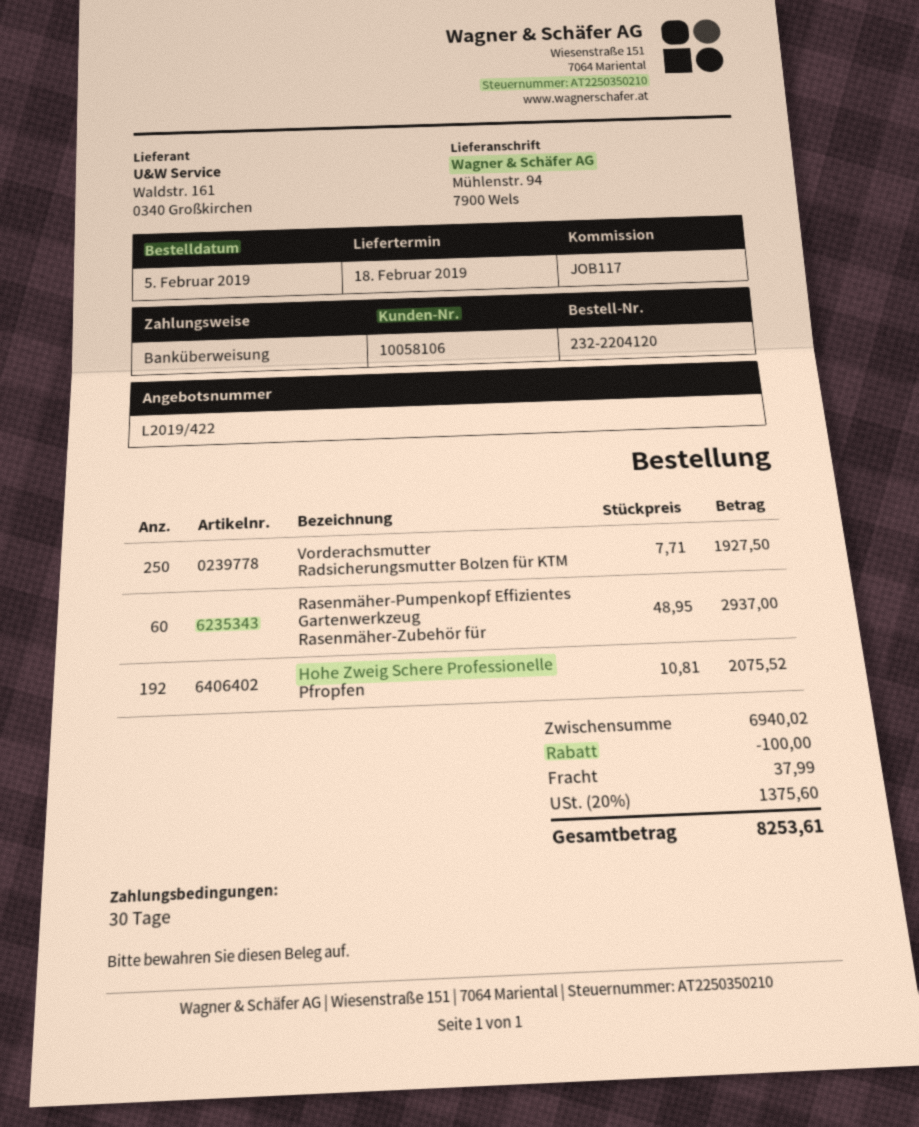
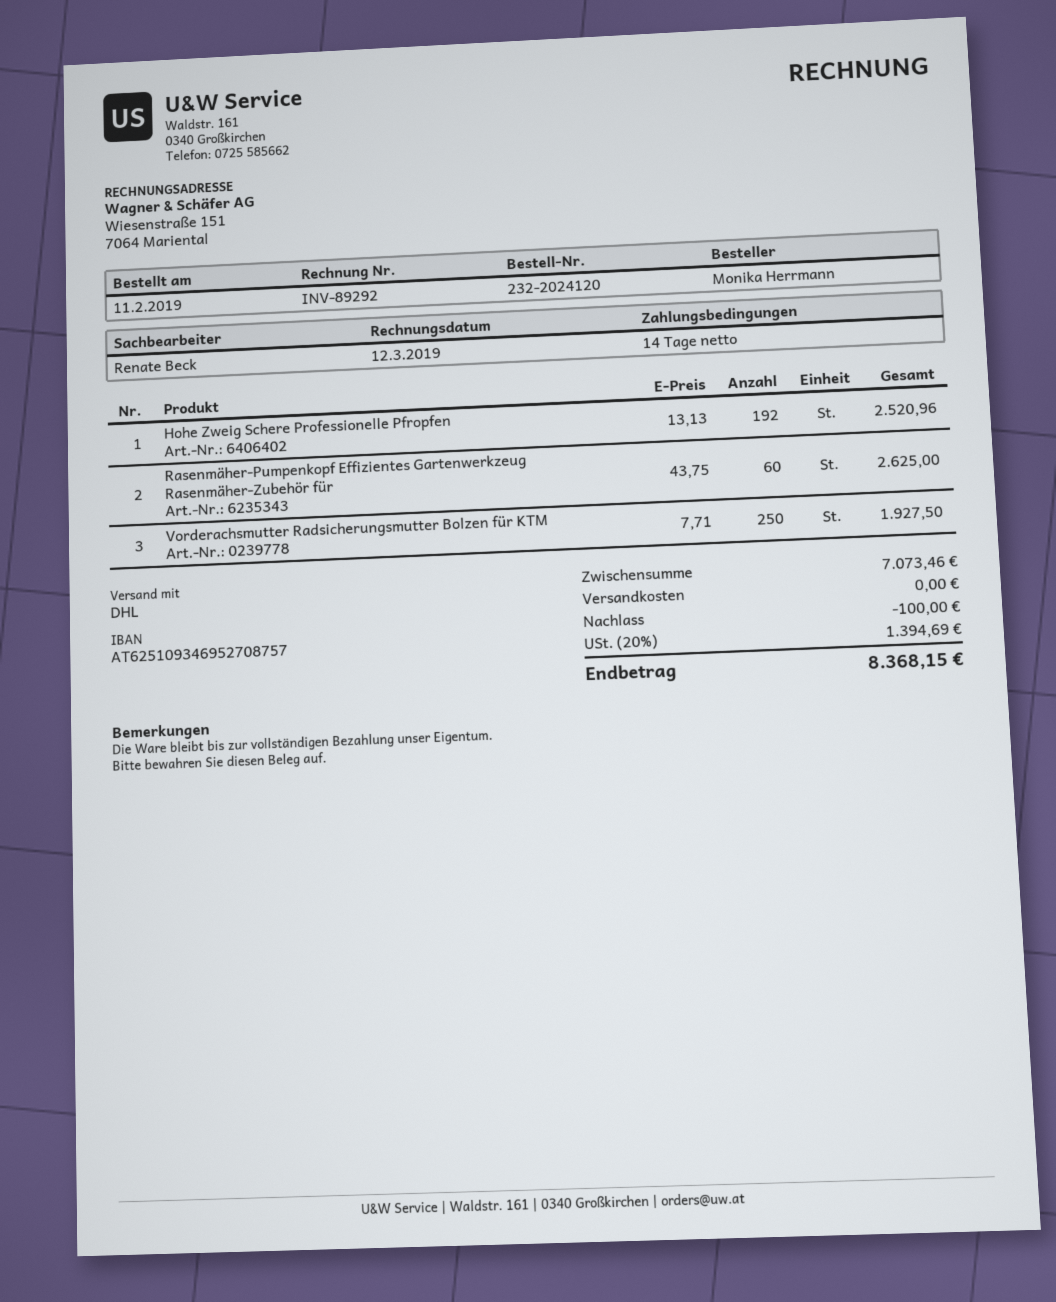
order number: 232-2204120 -> 232-2024120
order date: 2019-02-05 -> 2019-02-11
payment terms: 30 days -> 14 days
Rasenmäher-Pumpenkopf Effizientes Gartenwerkzeug Rasenmäher-Zubehör für: 60 x 48.95 = 2937.00 -> 60 x 43.75 = 2625.00
Hohe Zweig Schere Professionelle Pfropfen: 192 x 10.81 = 2075.52 -> 192 x 13.13 = 2520.96
subtotal: 6940.02 -> 7073.46
shipping: 37.99 -> 0.00
tax: 20% = 1375.60 -> 20% = 1394.69
total: 8253.61 -> 8368.15

